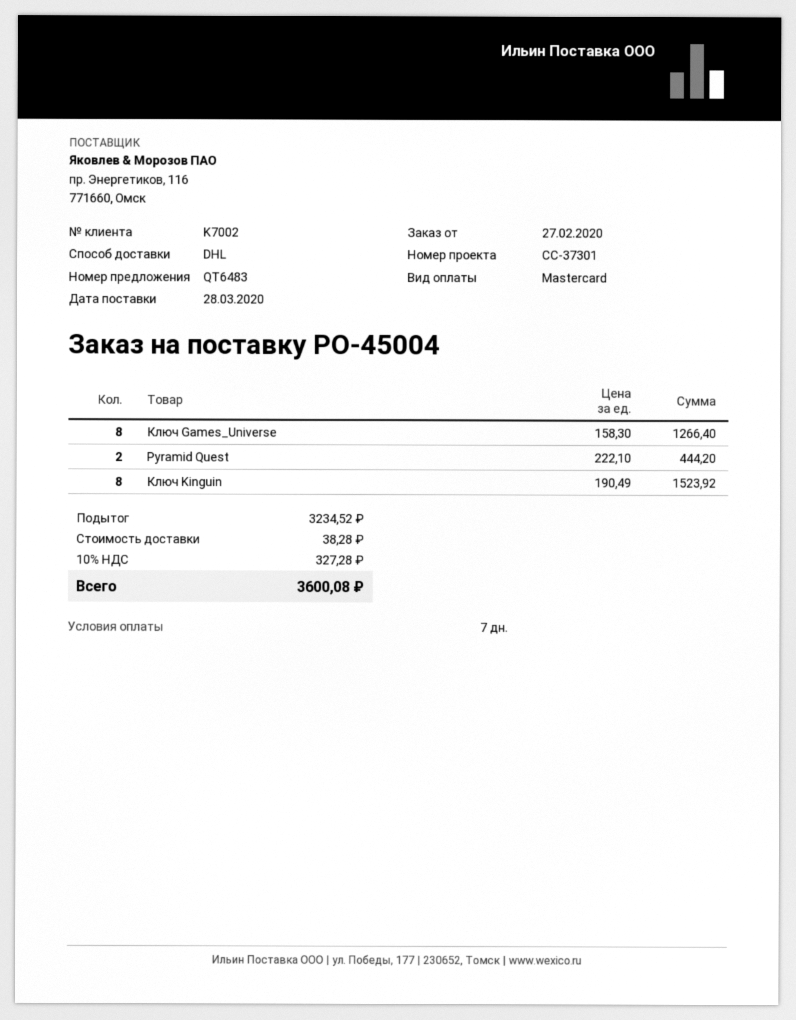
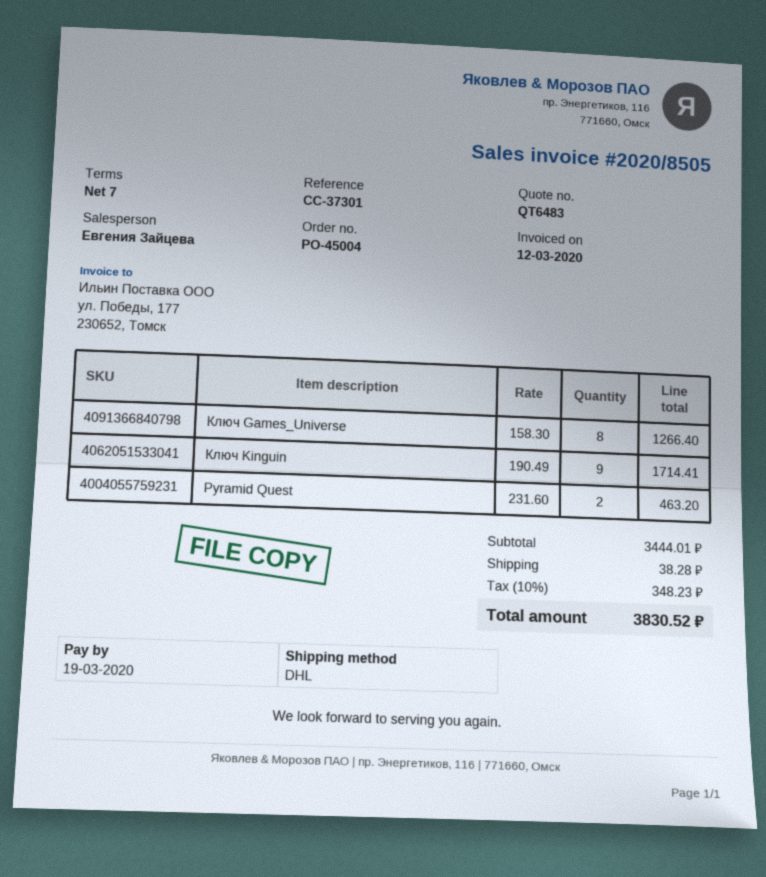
Pyramid Quest: 2 x 222.10 = 444.20 -> 2 x 231.60 = 463.20
Ключ Kinguin: 8 x 190.49 = 1523.92 -> 9 x 190.49 = 1714.41
subtotal: 3234.52 -> 3444.01
tax: 10% = 327.28 -> 10% = 348.23
total: 3600.08 -> 3830.52

